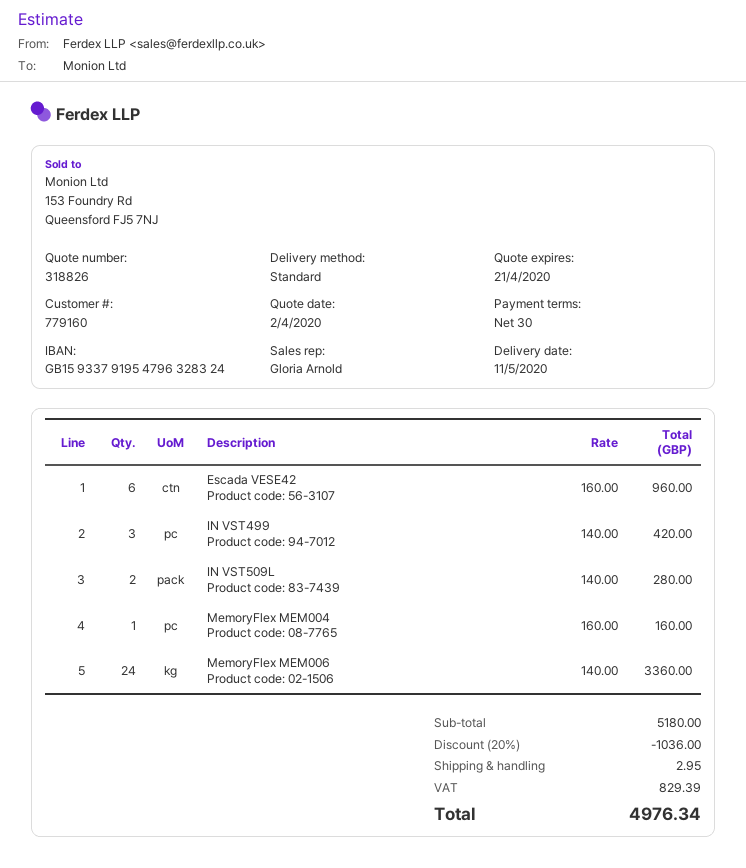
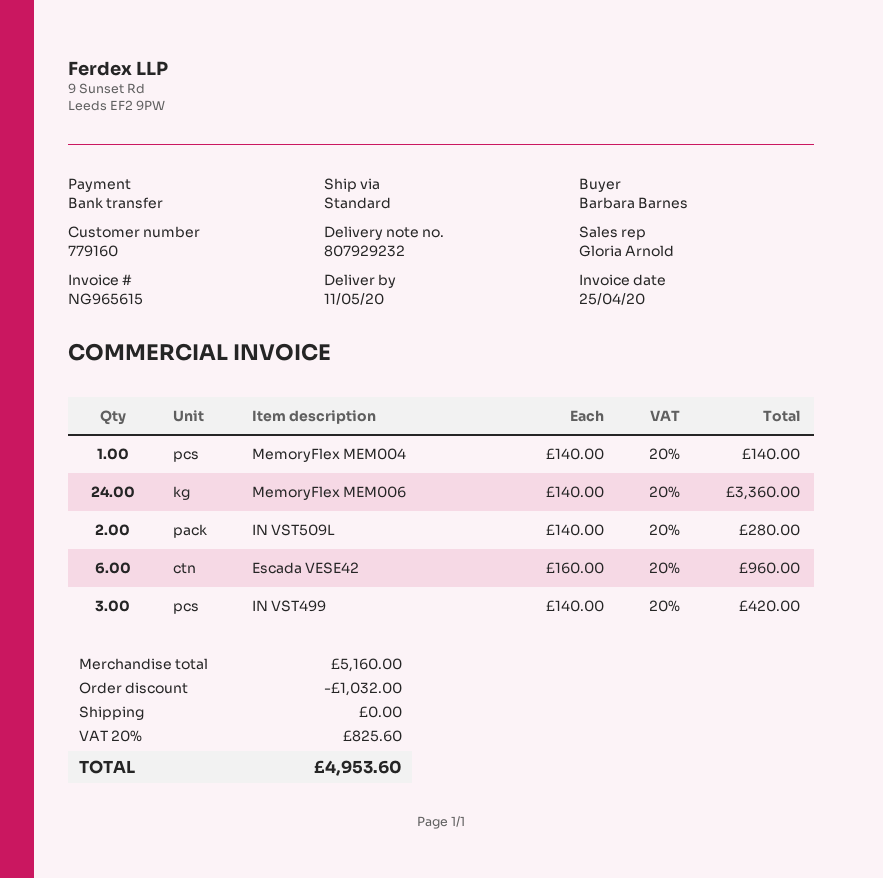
MemoryFlex MEM004: 1 x 160.00 = 160.00 -> 1 x 140.00 = 140.00
subtotal: 5180.00 -> 5160.00
discount: 1036.00 -> 1032.00
shipping: 2.95 -> 0.00
tax: 829.39 -> 825.60
total: 4976.34 -> 4953.60

